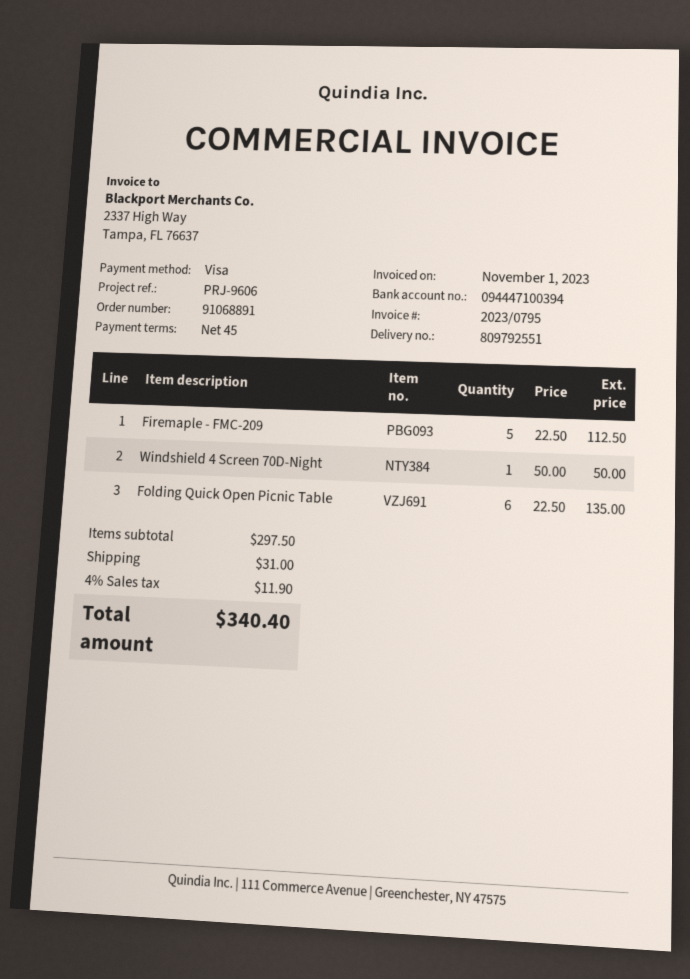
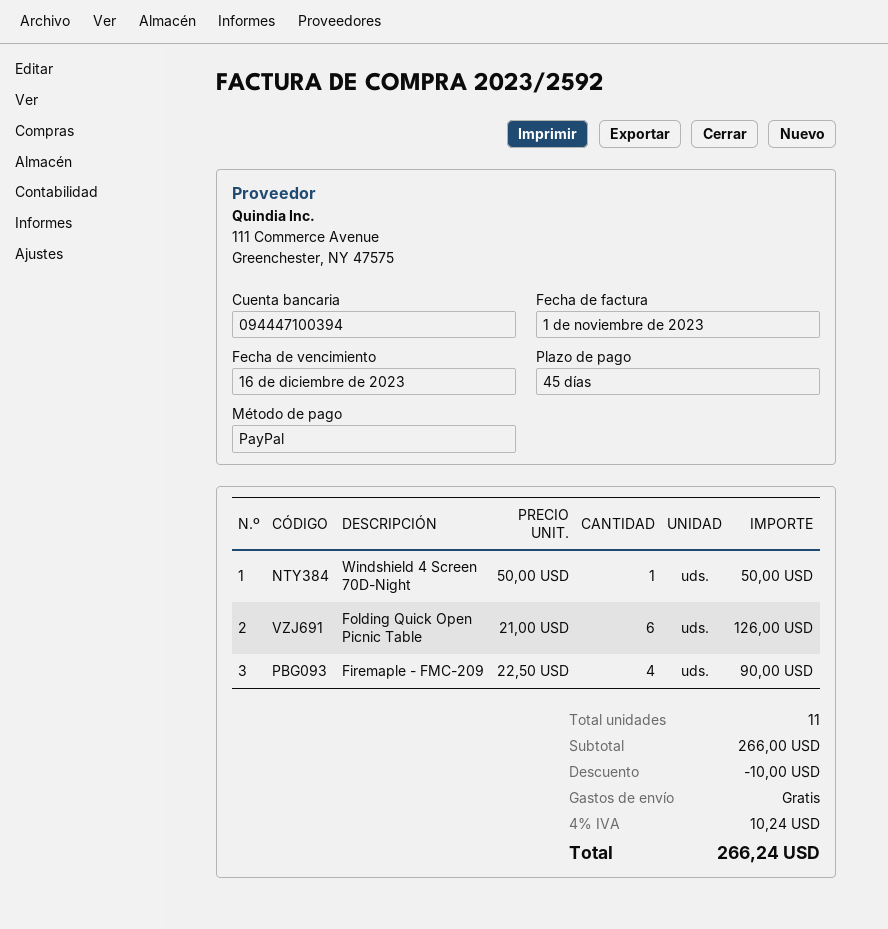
invoice number: 2023/0795 -> 2023/2592
payment method: Visa -> PayPal
Firemaple - FMC-209: 5 x 22.50 = 112.50 -> 4 x 22.50 = 90.00
Folding Quick Open Picnic Table: 6 x 22.50 = 135.00 -> 6 x 21.00 = 126.00
subtotal: 297.50 -> 266.00
discount: none -> 10.00
shipping: 31.00 -> 0.00
tax: 4% = 11.90 -> 4% = 10.24
total: 340.40 -> 266.24

